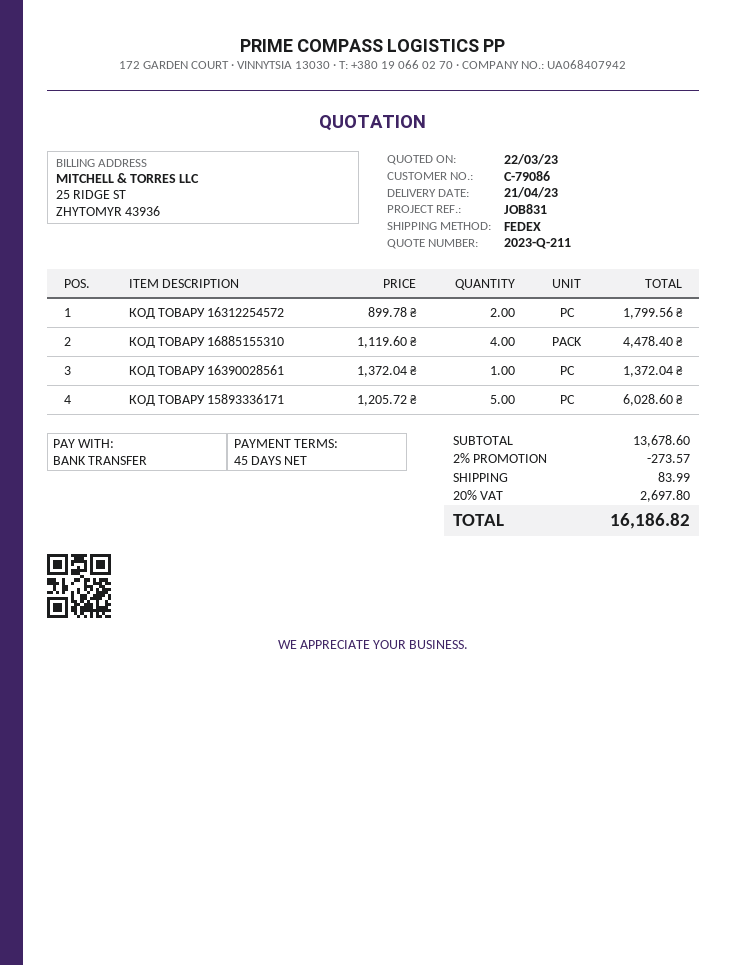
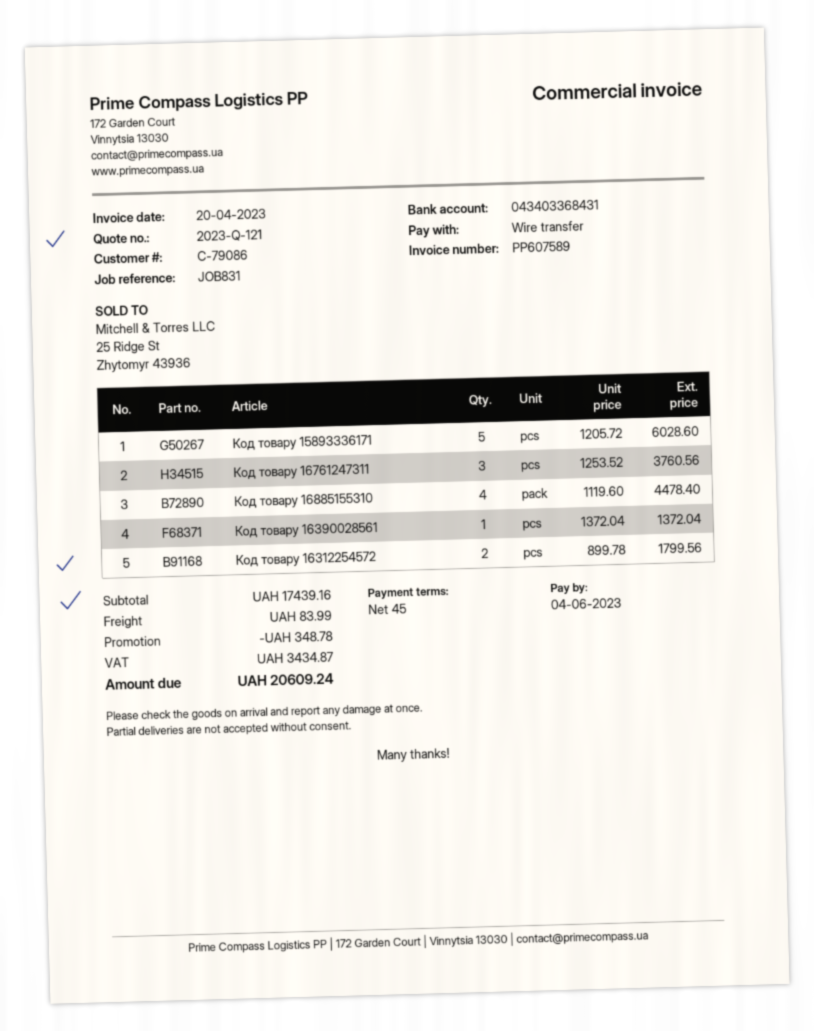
quote number: 2023-Q-211 -> 2023-Q-121
Код товару 16761247311: none -> 3 x 1253.52 = 3760.56
subtotal: 13678.60 -> 17439.16
discount: 273.57 -> 348.78
tax: 2697.80 -> 3434.87
total: 16186.82 -> 20609.24

